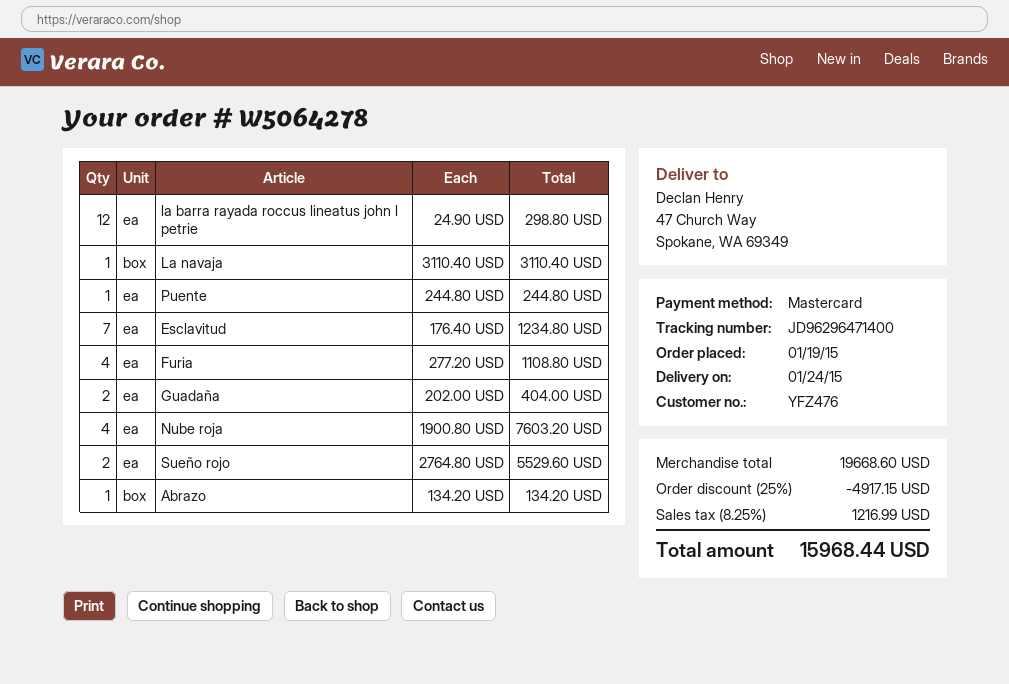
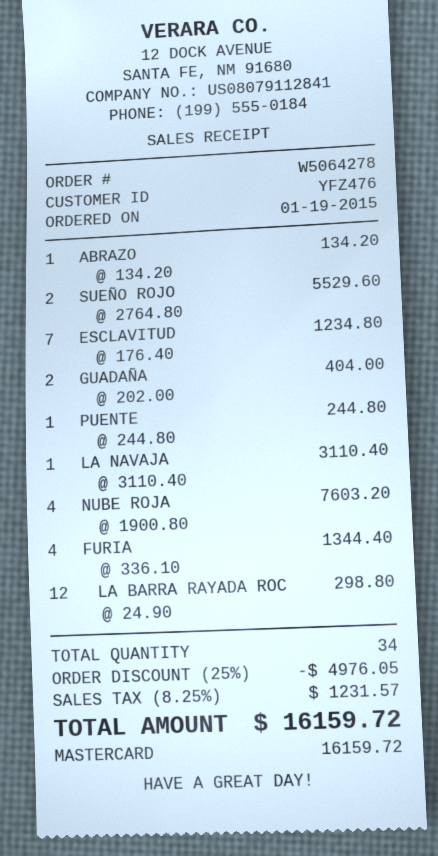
Furia: 4 x 277.20 = 1108.80 -> 4 x 336.10 = 1344.40
discount: 25% = 4917.15 -> 25% = 4976.05
tax: 8.25% = 1216.99 -> 8.25% = 1231.57
total: 15968.44 -> 16159.72

